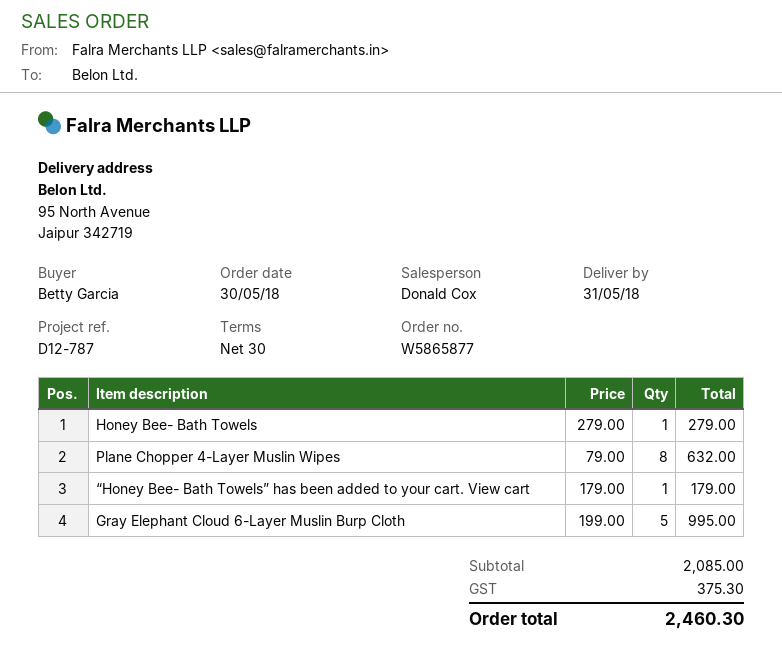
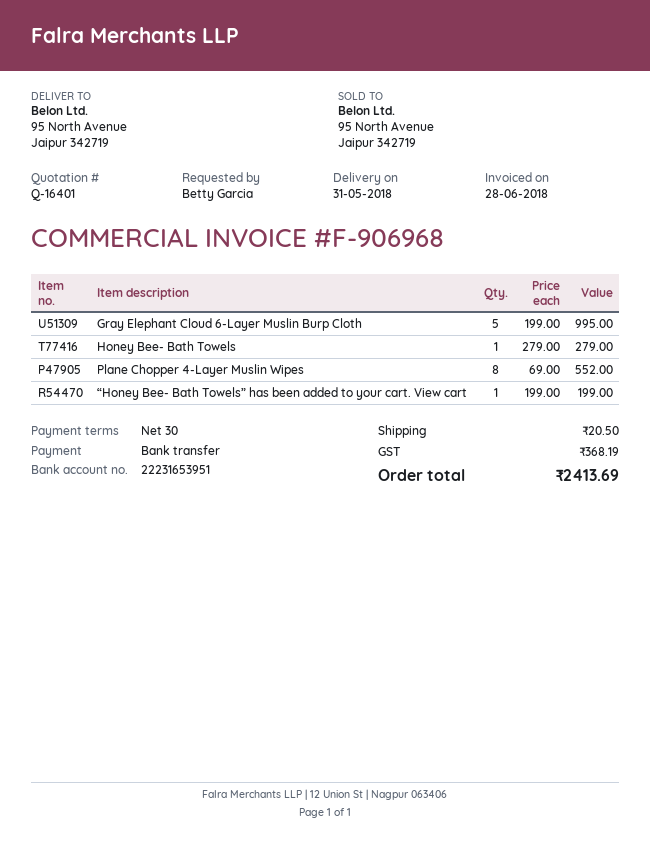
Plane Chopper 4-Layer Muslin Wipes: 8 x 79.00 = 632.00 -> 8 x 69.00 = 552.00
“Honey Bee- Bath Towels” has been added to your cart. View cart: 1 x 179.00 = 179.00 -> 1 x 199.00 = 199.00
shipping: none -> 20.50
tax: 375.30 -> 368.19
total: 2460.30 -> 2413.69

